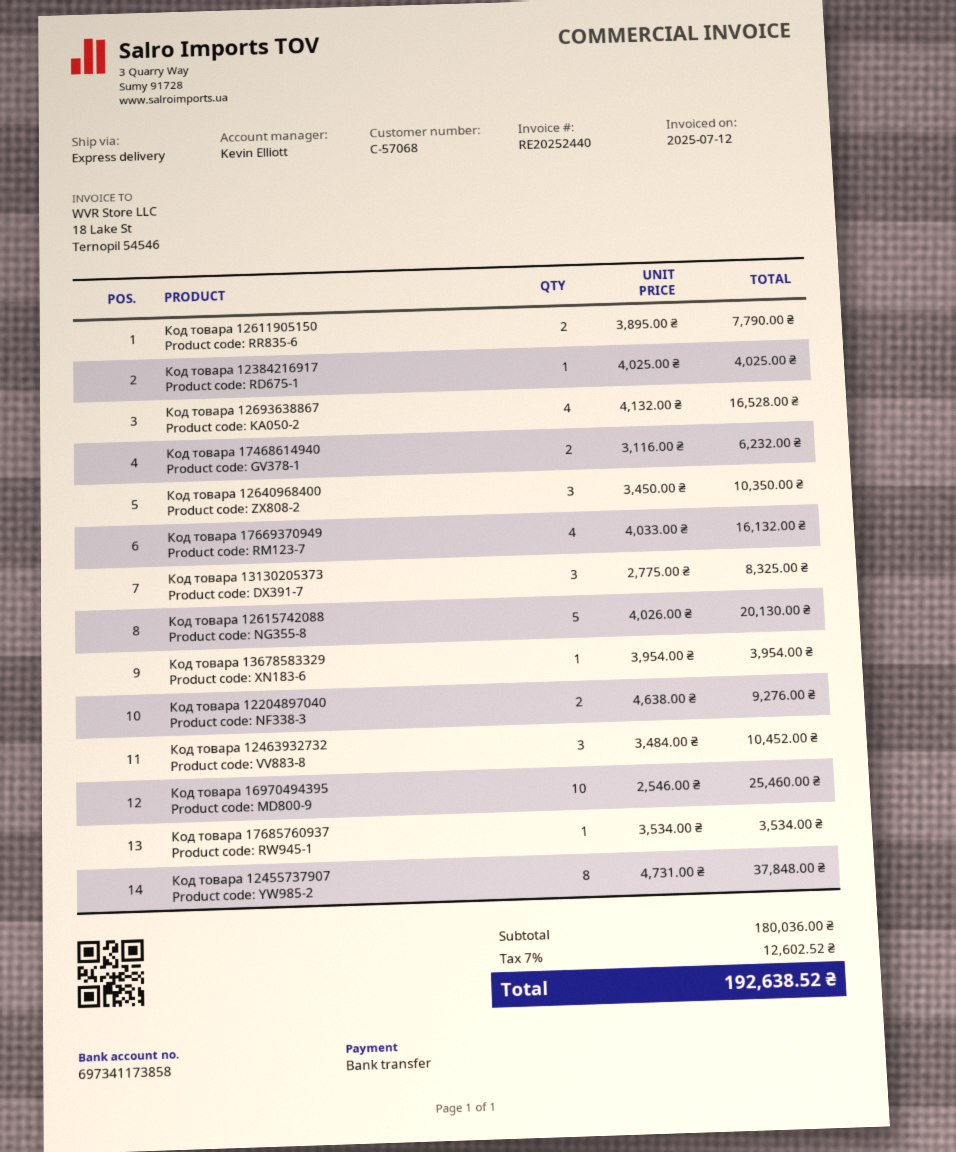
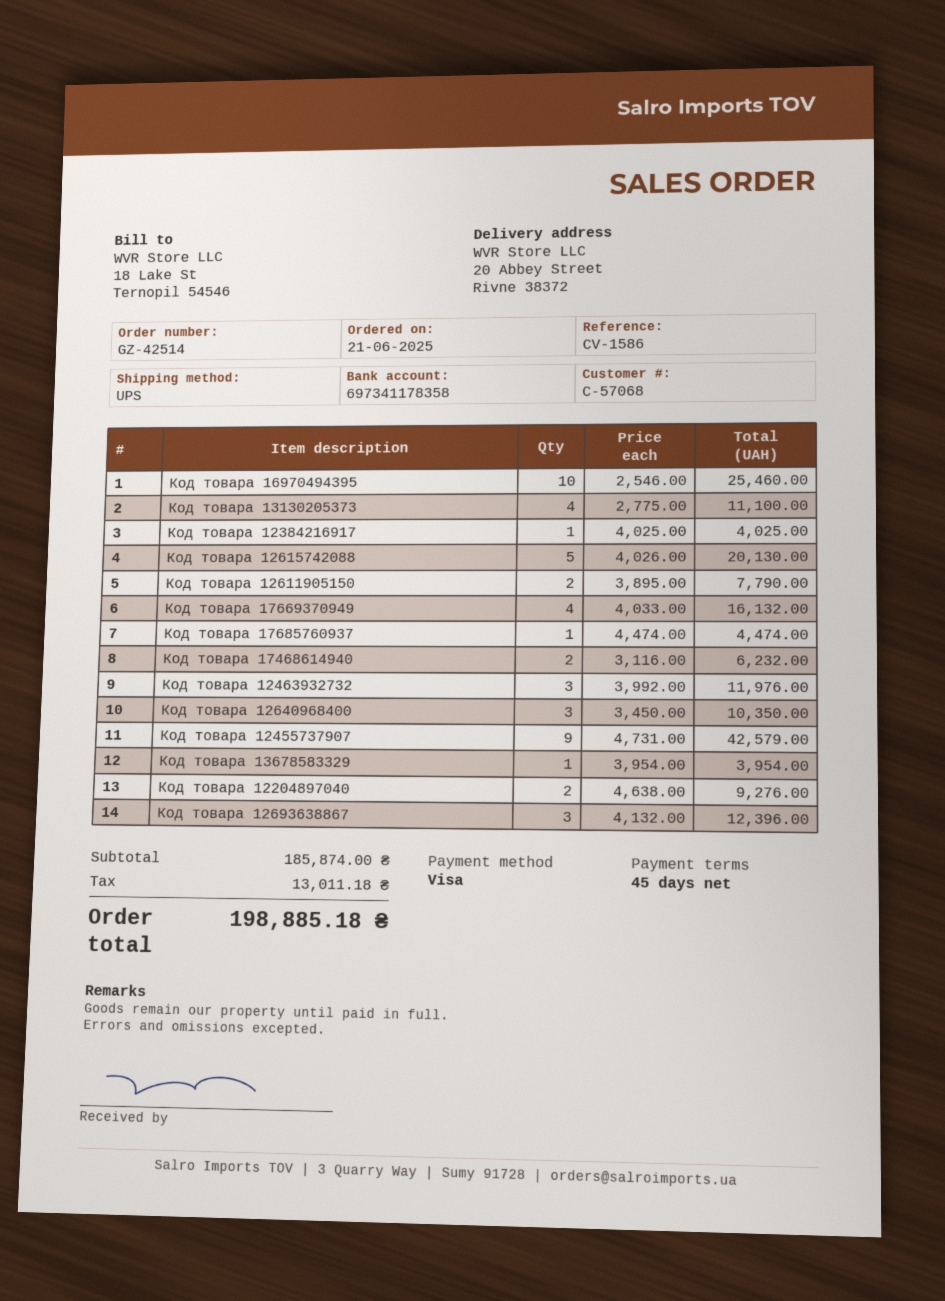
payment method: bank transfer -> Visa
bank account: 697341173858 -> 697341178358
shipping method: express -> UPS
Код товара 12693638867: 4 x 4132.00 = 16528.00 -> 3 x 4132.00 = 12396.00
Код товара 13130205373: 3 x 2775.00 = 8325.00 -> 4 x 2775.00 = 11100.00
Код товара 12463932732: 3 x 3484.00 = 10452.00 -> 3 x 3992.00 = 11976.00
Код товара 17685760937: 1 x 3534.00 = 3534.00 -> 1 x 4474.00 = 4474.00
Код товара 12455737907: 8 x 4731.00 = 37848.00 -> 9 x 4731.00 = 42579.00
subtotal: 180036.00 -> 185874.00
tax: 12602.52 -> 13011.18
total: 192638.52 -> 198885.18

